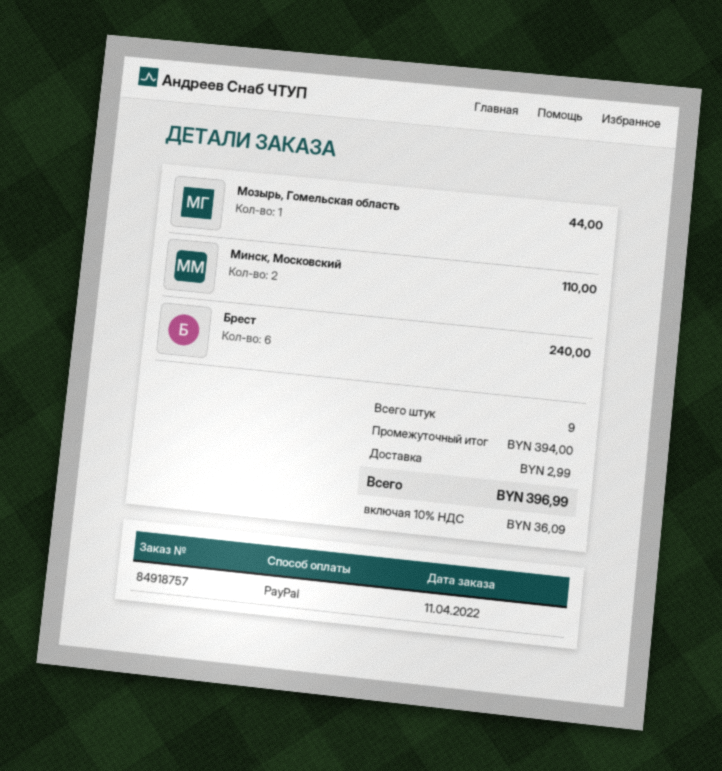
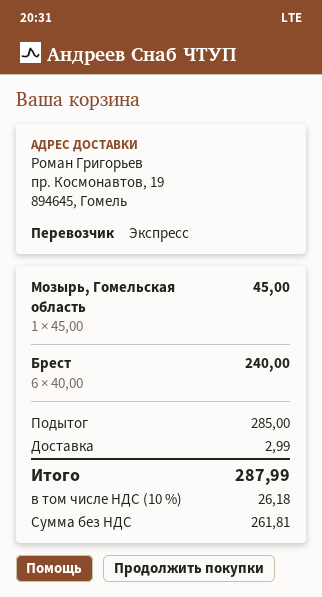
Мозырь, Гомельская область: 1 for 44.00 -> 1 for 45.00
Минск, Московский: 2 for 110.00 -> none
subtotal: 394.00 -> 285.00
tax: 10% = 36.09 -> 10% = 26.18
total: 396.99 -> 287.99

